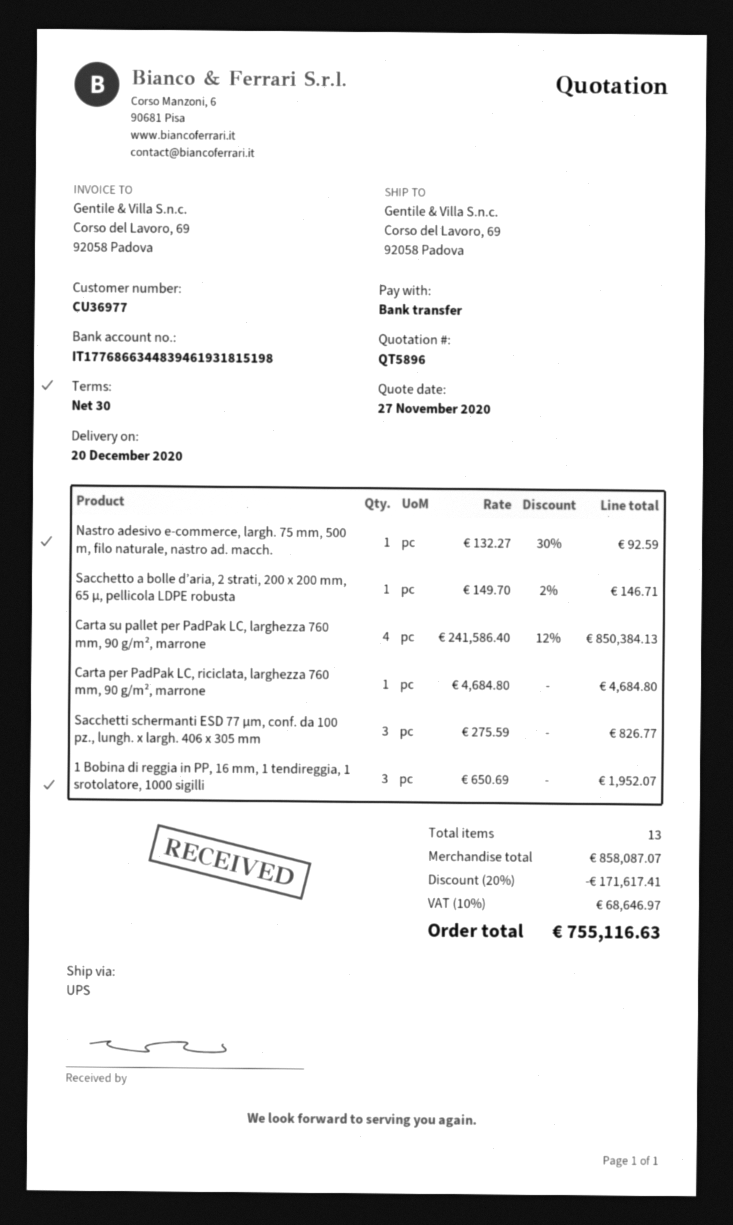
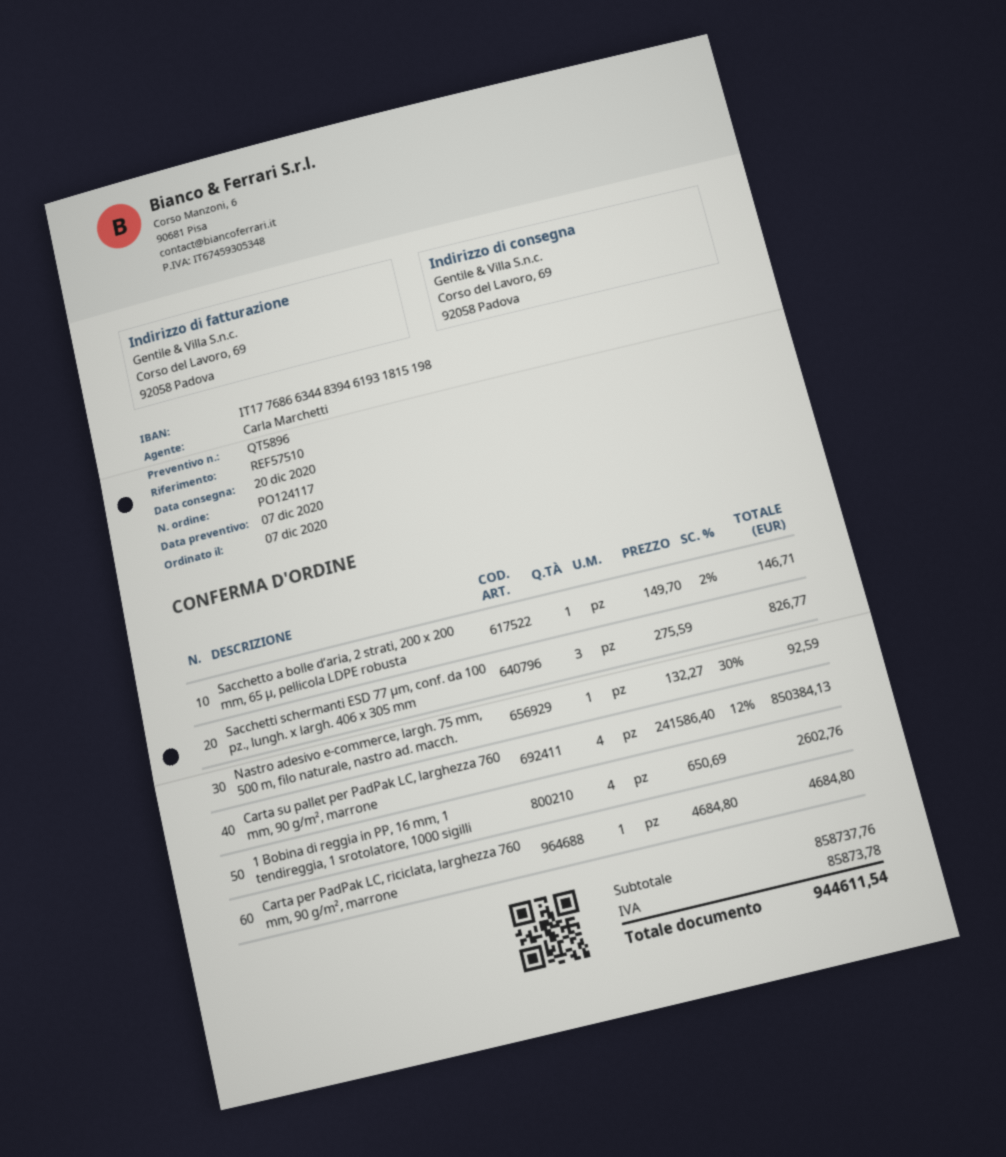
quote date: 2020-11-27 -> 2020-12-07
1 Bobina di reggia in PP, 16 mm, 1 tendireggia, 1 srotolatore, 1000 sigilli: 3 x 650.69 = 1952.07 -> 4 x 650.69 = 2602.76
subtotal: 858087.07 -> 858737.76
discount: 20% = 171617.41 -> none
tax: 68646.97 -> 85873.78
total: 755116.63 -> 944611.54

